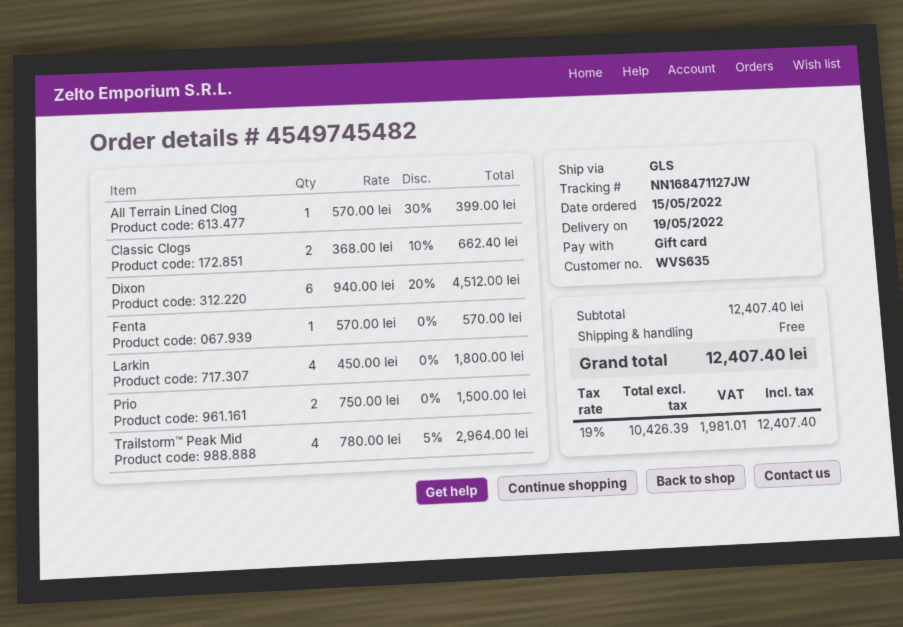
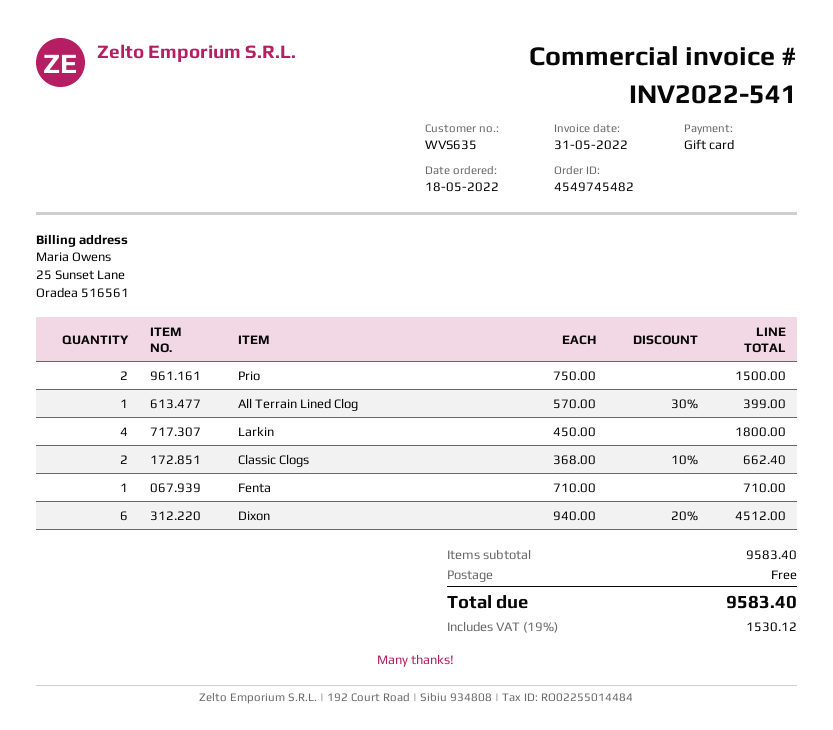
order date: 2022-05-15 -> 2022-05-18
Fenta: 1 x 570.00 = 570.00 -> 1 x 710.00 = 710.00
Trailstorm™ Peak Mid: 4 x 780.00 - 5% = 2964.00 -> none
subtotal: 12407.40 -> 9583.40
tax: 19% = 1981.01 -> 19% = 1530.12
total: 12407.40 -> 9583.40

